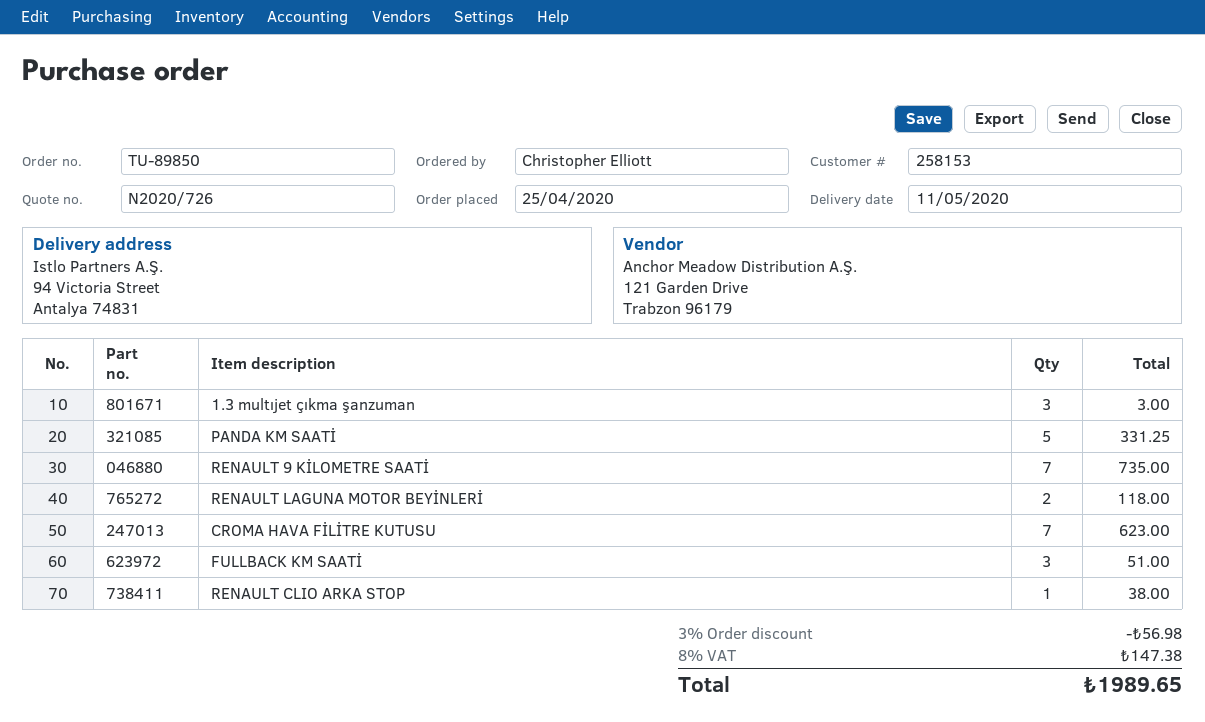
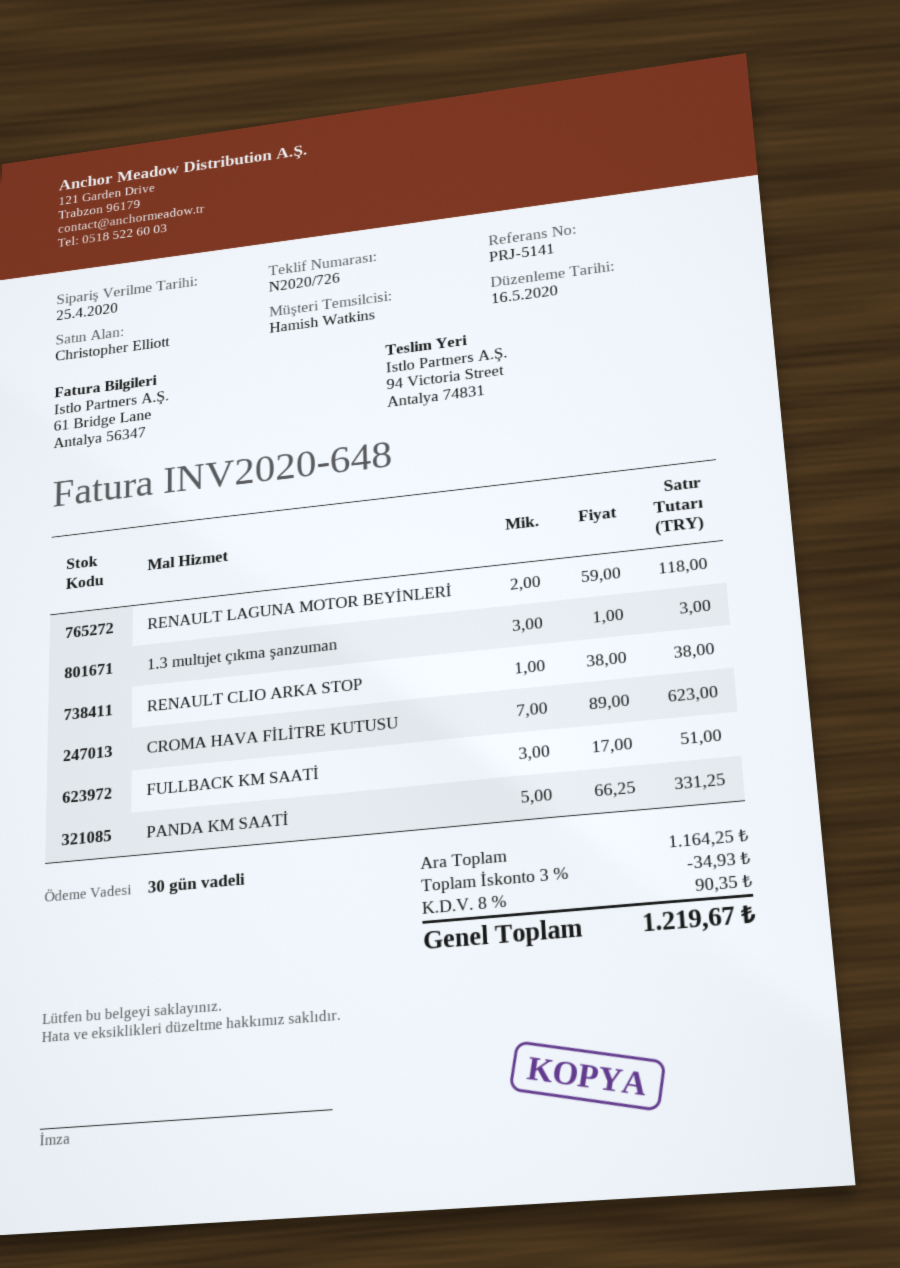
RENAULT 9 KİLOMETRE SAATİ: 7 for 735.00 -> none
discount: 3% = 56.98 -> 3% = 34.93
tax: 8% = 147.38 -> 8% = 90.35
total: 1989.65 -> 1219.67

